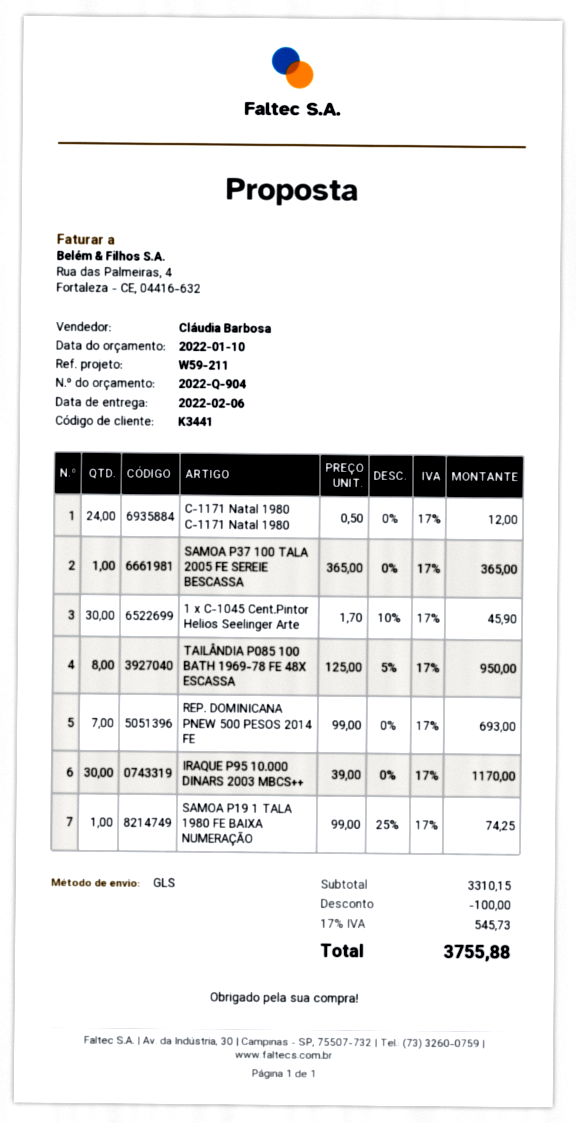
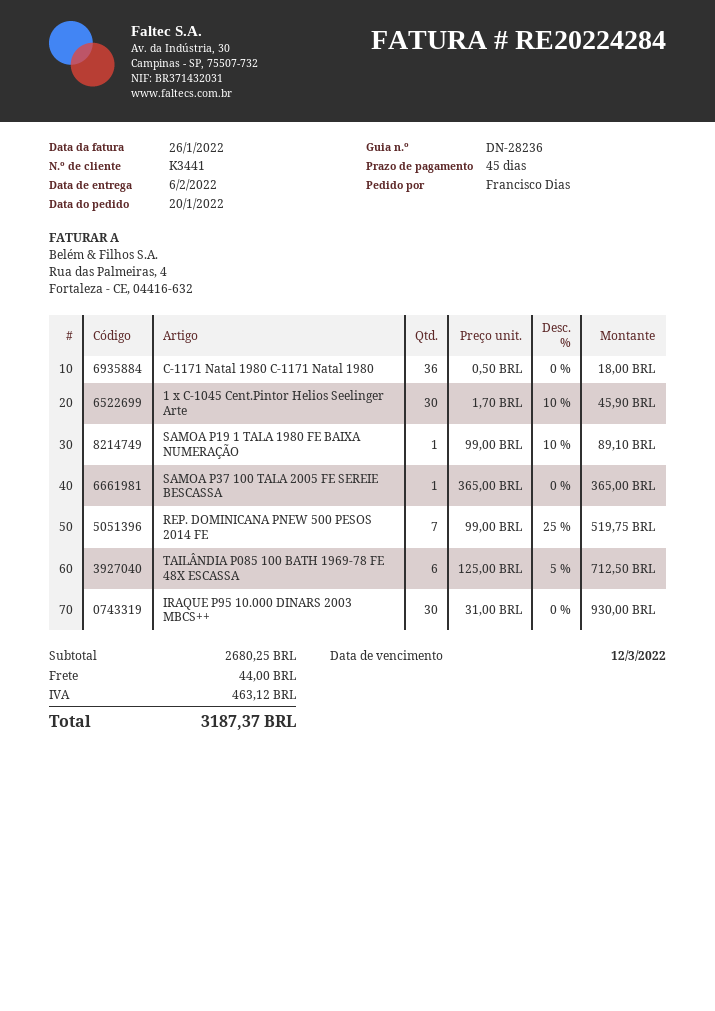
C-1171 Natal 1980 C-1171 Natal 1980: 24 x 0.50 = 12.00 -> 36 x 0.50 = 18.00
TAILÂNDIA P085 100 BATH 1969-78 FE 48X ESCASSA: 8 x 125.00 - 5% = 950.00 -> 6 x 125.00 - 5% = 712.50
REP. DOMINICANA PNEW 500 PESOS 2014 FE: 7 x 99.00 = 693.00 -> 7 x 99.00 - 25% = 519.75
IRAQUE P95 10.000 DINARS 2003 MBCS++: 30 x 39.00 = 1170.00 -> 30 x 31.00 = 930.00
SAMOA P19 1 TALA 1980 FE BAIXA NUMERAÇÃO: 1 x 99.00 - 25% = 74.25 -> 1 x 99.00 - 10% = 89.10
subtotal: 3310.15 -> 2680.25
discount: 100.00 -> none
shipping: none -> 44.00
tax: 545.73 -> 463.12
total: 3755.88 -> 3187.37

